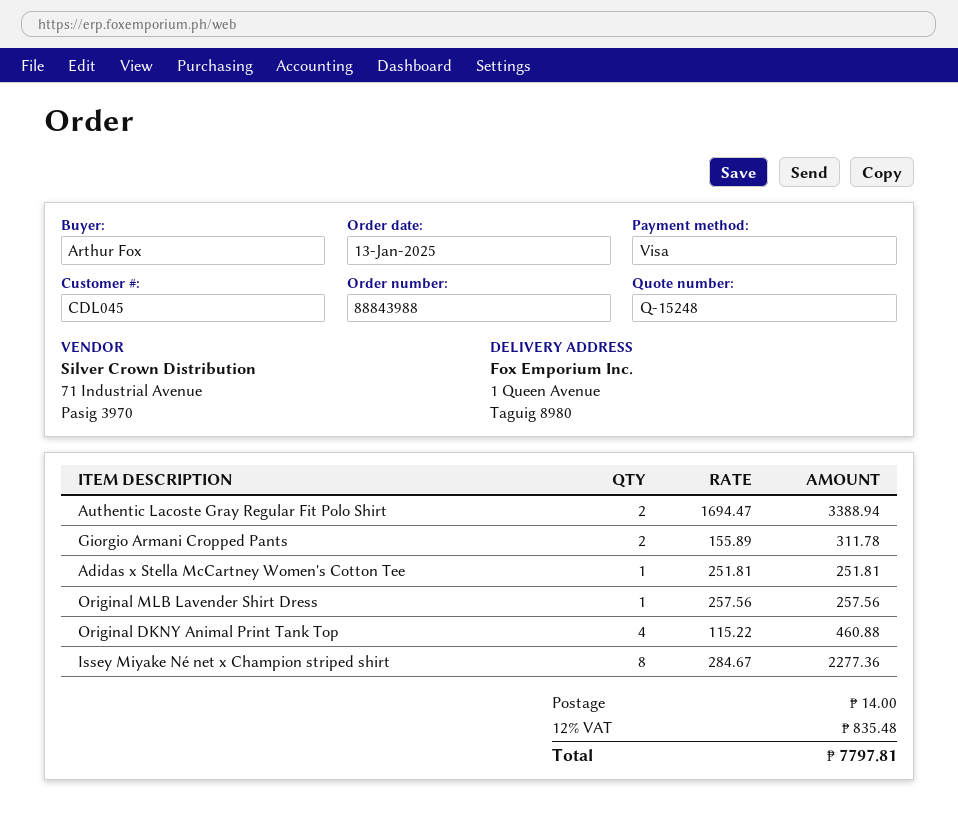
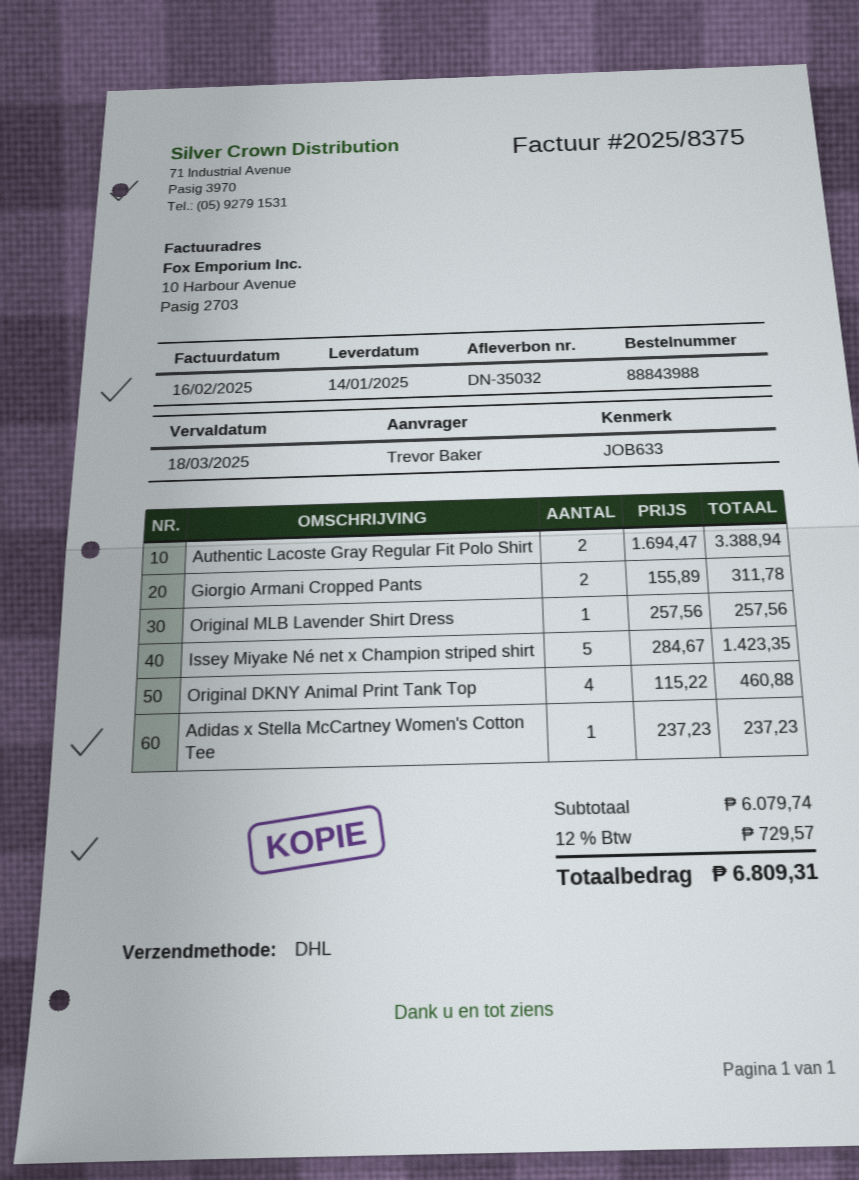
ordered by: Arthur Fox -> Trevor Baker
Adidas x Stella McCartney Women's Cotton Tee: 1 x 251.81 = 251.81 -> 1 x 237.23 = 237.23
Issey Miyake Né net x Champion striped shirt: 8 x 284.67 = 2277.36 -> 5 x 284.67 = 1423.35
shipping: 14.00 -> none
tax: 12% = 835.48 -> 12% = 729.57
total: 7797.81 -> 6809.31

